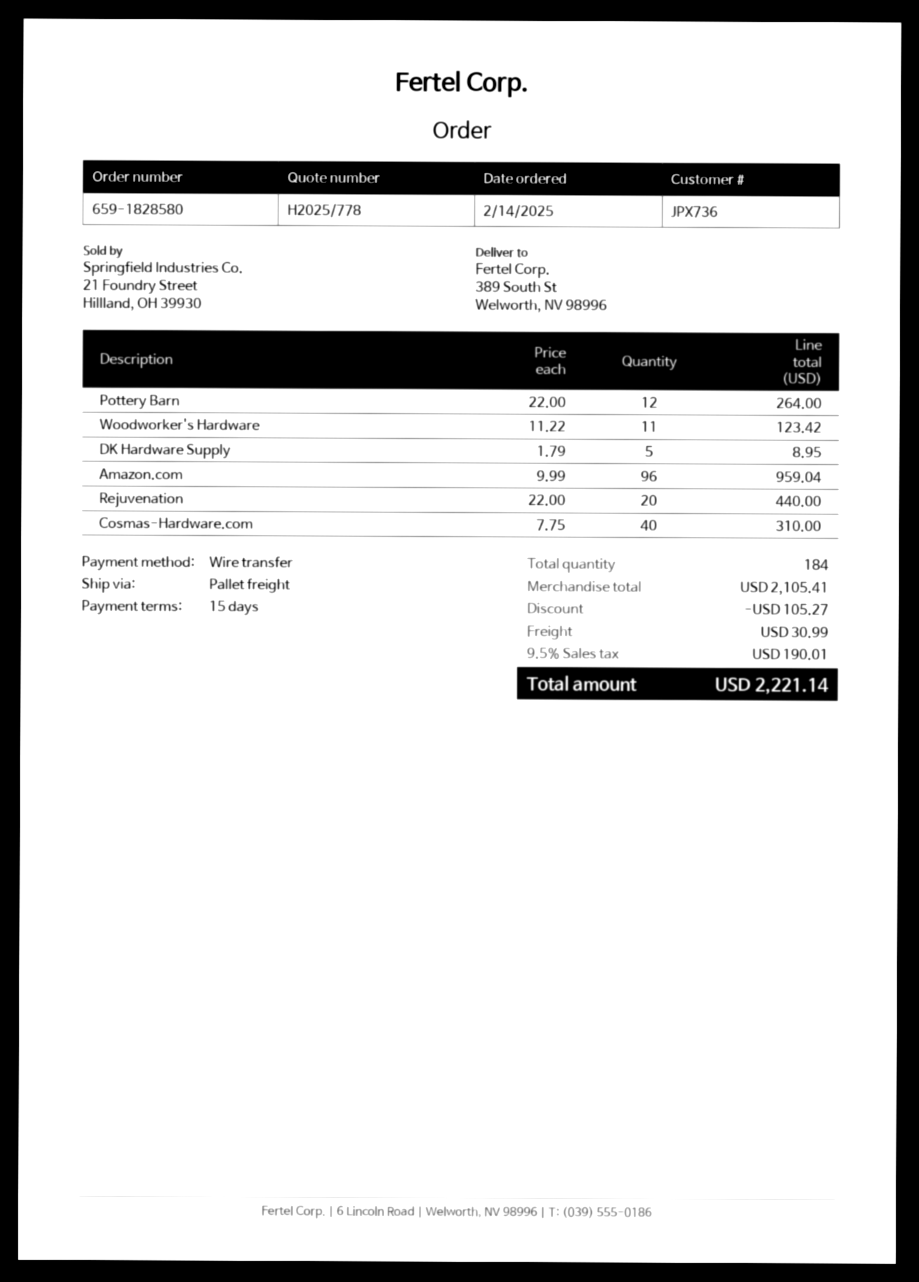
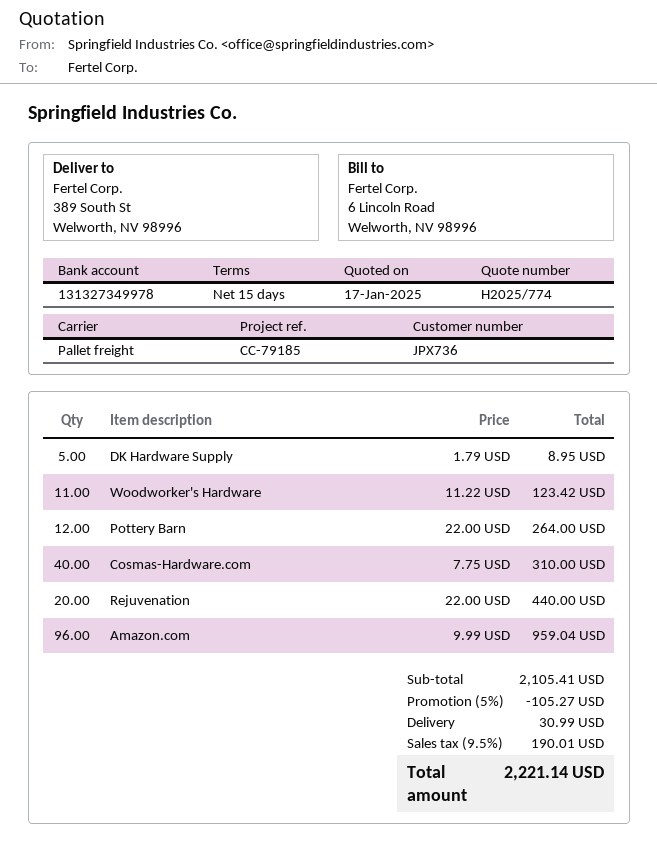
quote number: H2025/778 -> H2025/774

